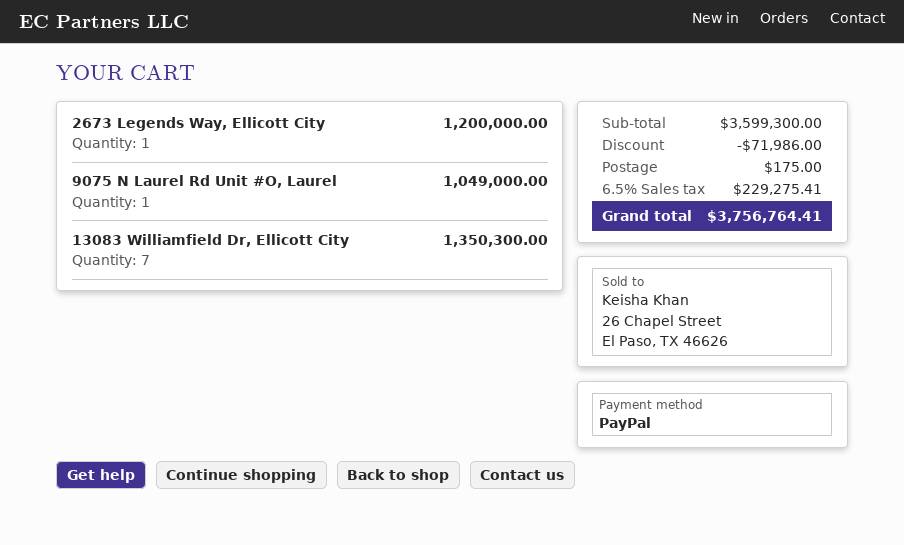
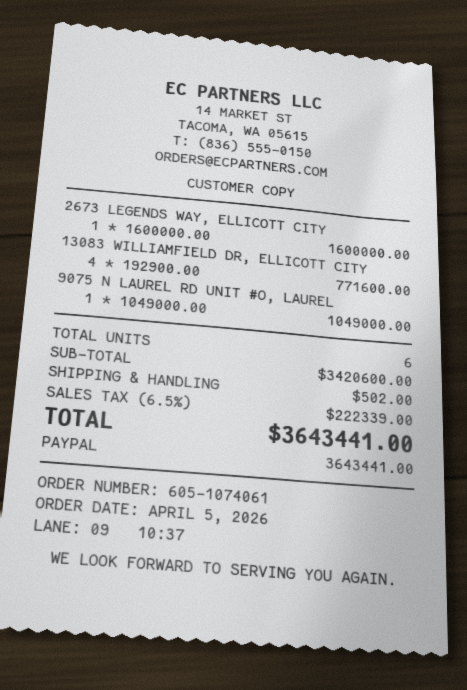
2673 Legends Way, Ellicott City: 1 for 1200000.00 -> 1 for 1600000.00
13083 Williamfield Dr, Ellicott City: 7 for 1350300.00 -> 4 for 771600.00
subtotal: 3599300.00 -> 3420600.00
discount: 71986.00 -> none
shipping: 175.00 -> 502.00
tax: 6.5% = 229275.41 -> 6.5% = 222339.00
total: 3756764.41 -> 3643441.00

